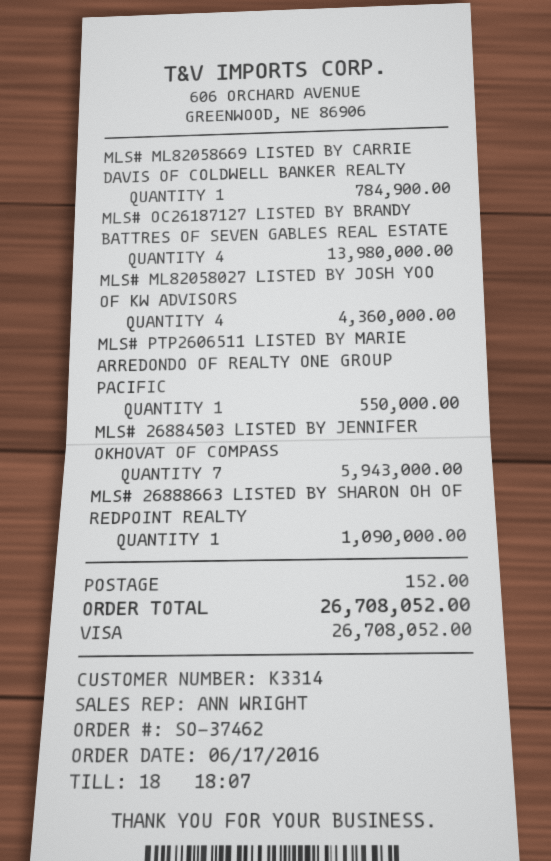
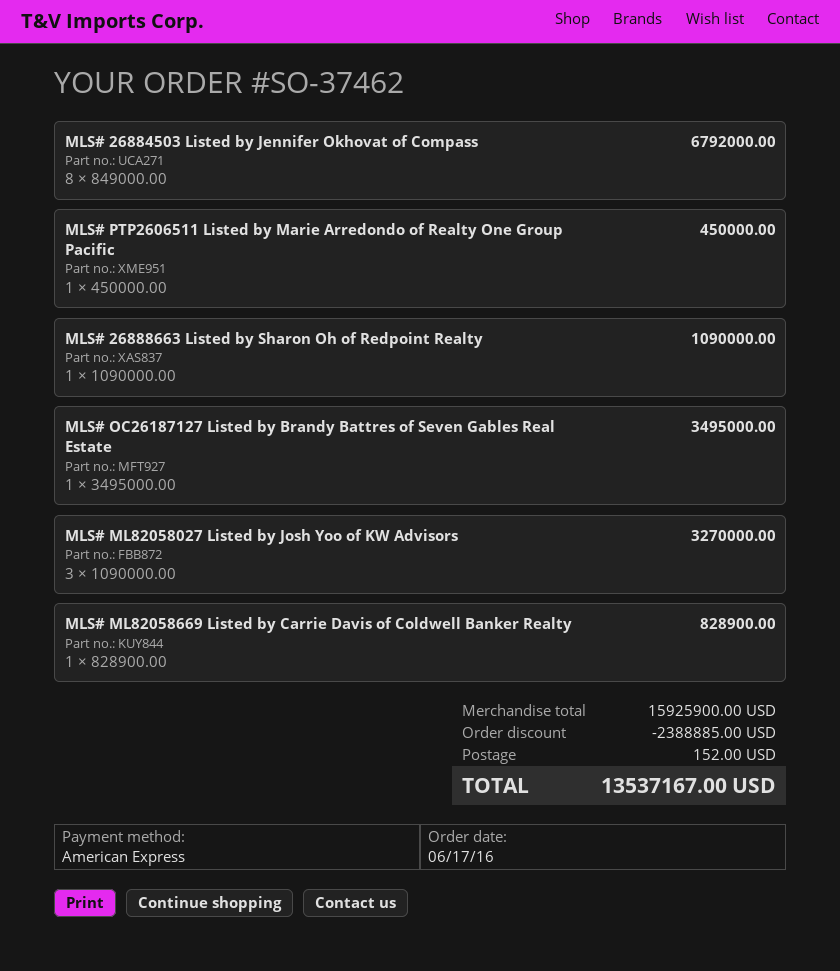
payment method: Visa -> American Express
MLS# ML82058669 LISTED BY CARRIE DAVIS OF COLDWELL BANKER REALTY: 1 for 784900.00 -> 1 for 828900.00
MLS# OC26187127 LISTED BY BRANDY BATTRES OF SEVEN GABLES REAL ESTATE: 4 for 13980000.00 -> 1 for 3495000.00
MLS# ML82058027 LISTED BY JOSH YOO OF KW ADVISORS: 4 for 4360000.00 -> 3 for 3270000.00
MLS# PTP2606511 LISTED BY MARIE ARREDONDO OF REALTY ONE GROUP PACIFIC: 1 for 550000.00 -> 1 for 450000.00
MLS# 26884503 LISTED BY JENNIFER OKHOVAT OF COMPASS: 7 for 5943000.00 -> 8 for 6792000.00
discount: none -> 2388885.00
total: 26708052.00 -> 13537167.00

